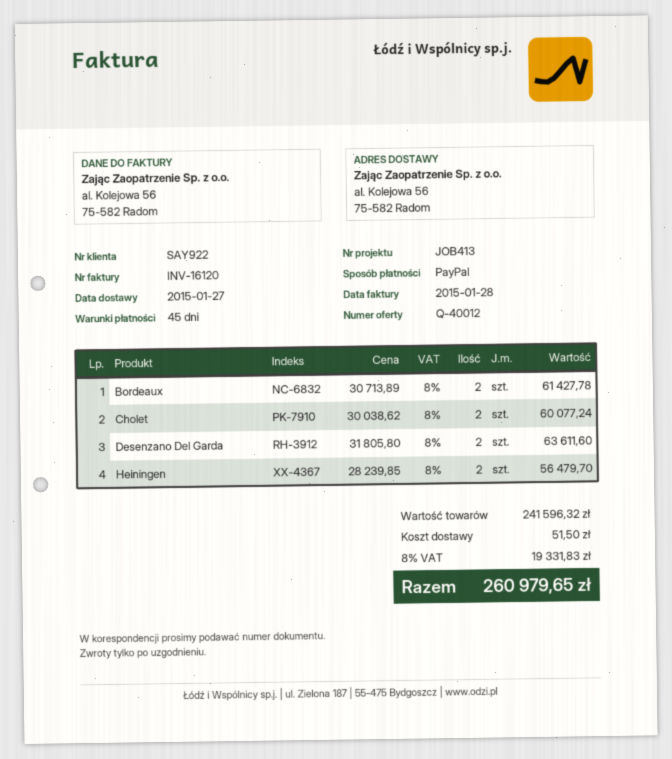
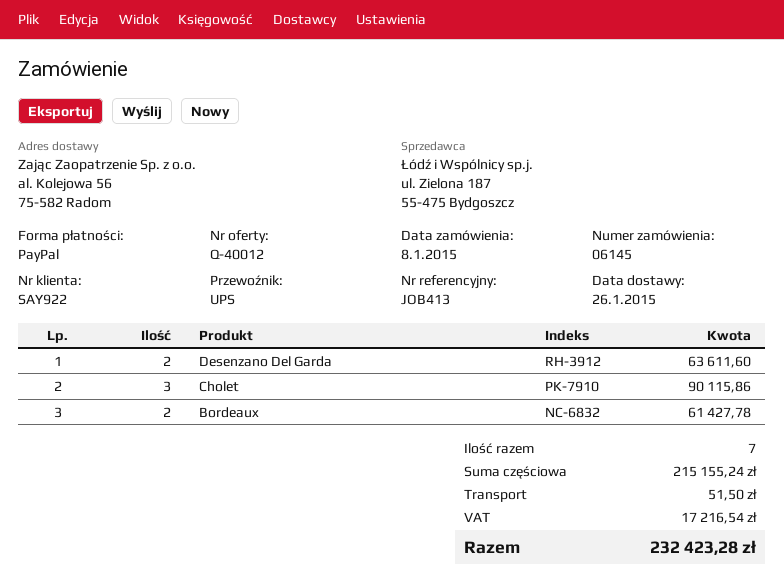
delivery date: 2015-01-27 -> 2015-01-26
Cholet: 2 for 60077.24 -> 3 for 90115.86
Heiningen: 2 for 56479.70 -> none
subtotal: 241596.32 -> 215155.24
tax: 19331.83 -> 17216.54
total: 260979.65 -> 232423.28

